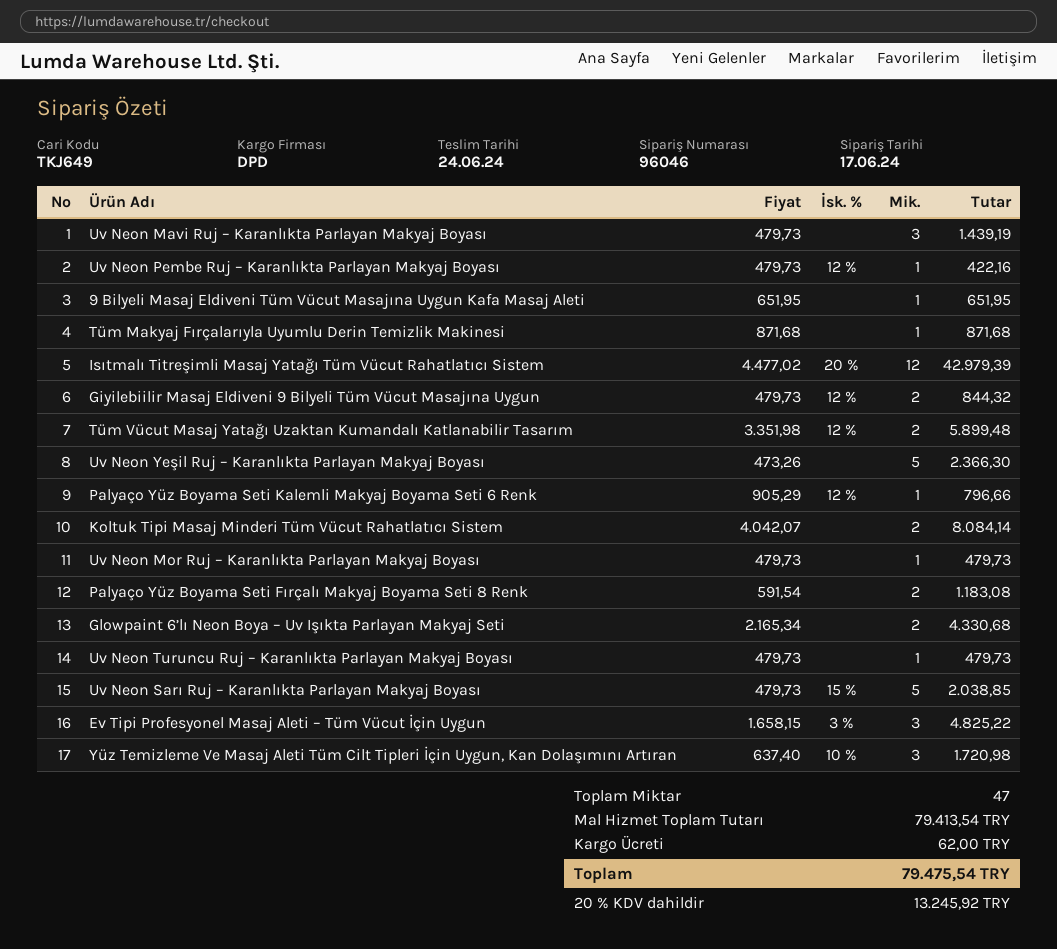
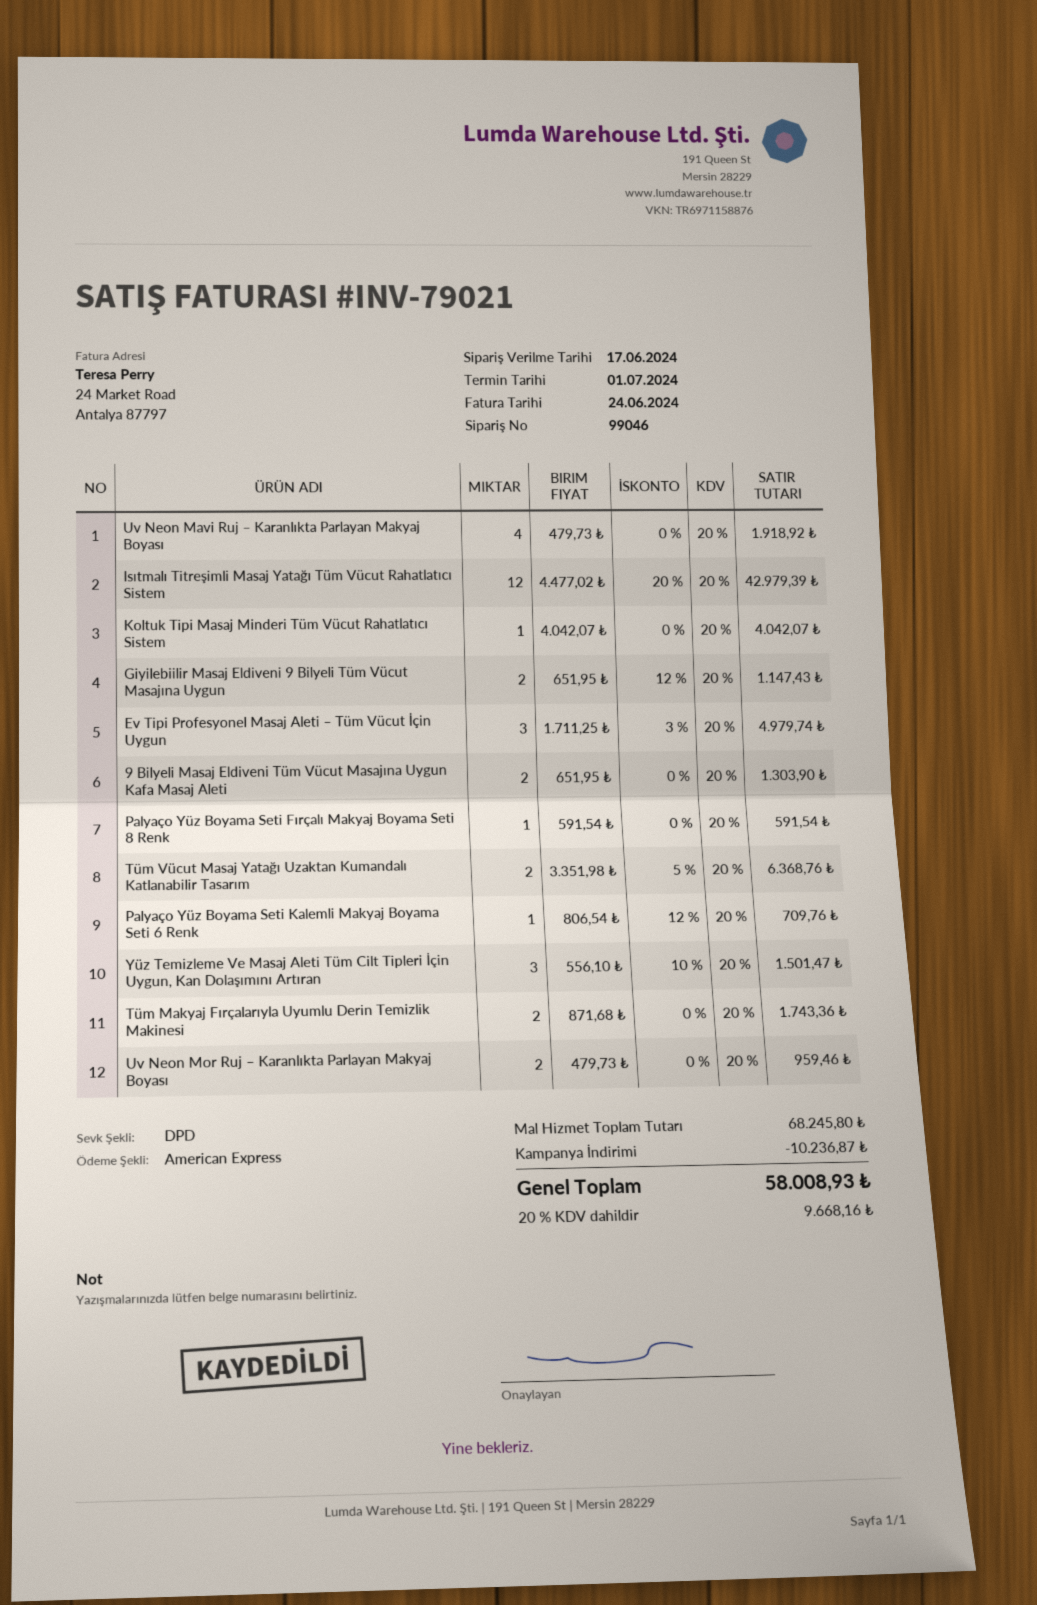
order number: 96046 -> 99046
delivery date: 2024-06-24 -> 2024-07-01
Uv Neon Mavi Ruj – Karanlıkta Parlayan Makyaj Boyası: 3 x 479.73 = 1439.19 -> 4 x 479.73 = 1918.92
Uv Neon Pembe Ruj – Karanlıkta Parlayan Makyaj Boyası: 1 x 479.73 - 12% = 422.16 -> none
9 Bilyeli Masaj Eldiveni Tüm Vücut Masajına Uygun Kafa Masaj Aleti: 1 x 651.95 = 651.95 -> 2 x 651.95 = 1303.90
Tüm Makyaj Fırçalarıyla Uyumlu Derin Temizlik Makinesi: 1 x 871.68 = 871.68 -> 2 x 871.68 = 1743.36
Giyilebiilir Masaj Eldiveni 9 Bilyeli Tüm Vücut Masajına Uygun: 2 x 479.73 - 12% = 844.32 -> 2 x 651.95 - 12% = 1147.43
Tüm Vücut Masaj Yatağı Uzaktan Kumandalı Katlanabilir Tasarım: 2 x 3351.98 - 12% = 5899.48 -> 2 x 3351.98 - 5% = 6368.76
Uv Neon Yeşil Ruj – Karanlıkta Parlayan Makyaj Boyası: 5 x 473.26 = 2366.30 -> none
Palyaço Yüz Boyama Seti Kalemli Makyaj Boyama Seti 6 Renk: 1 x 905.29 - 12% = 796.66 -> 1 x 806.54 - 12% = 709.76
Koltuk Tipi Masaj Minderi Tüm Vücut Rahatlatıcı Sistem: 2 x 4042.07 = 8084.14 -> 1 x 4042.07 = 4042.07
Uv Neon Mor Ruj – Karanlıkta Parlayan Makyaj Boyası: 1 x 479.73 = 479.73 -> 2 x 479.73 = 959.46
Palyaço Yüz Boyama Seti Fırçalı Makyaj Boyama Seti 8 Renk: 2 x 591.54 = 1183.08 -> 1 x 591.54 = 591.54
Glowpaint 6’lı Neon Boya – Uv Işıkta Parlayan Makyaj Seti: 2 x 2165.34 = 4330.68 -> none
Uv Neon Turuncu Ruj – Karanlıkta Parlayan Makyaj Boyası: 1 x 479.73 = 479.73 -> none
Uv Neon Sarı Ruj – Karanlıkta Parlayan Makyaj Boyası: 5 x 479.73 - 15% = 2038.85 -> none
Ev Tipi Profesyonel Masaj Aleti – Tüm Vücut İçin Uygun: 3 x 1658.15 - 3% = 4825.22 -> 3 x 1711.25 - 3% = 4979.74
Yüz Temizleme Ve Masaj Aleti Tüm Cilt Tipleri İçin Uygun, Kan Dolaşımını Artıran: 3 x 637.40 - 10% = 1720.98 -> 3 x 556.10 - 10% = 1501.47
subtotal: 79413.54 -> 68245.80
discount: none -> 10236.87
shipping: 62.00 -> none
tax: 20% = 13245.92 -> 20% = 9668.16
total: 79475.54 -> 58008.93

